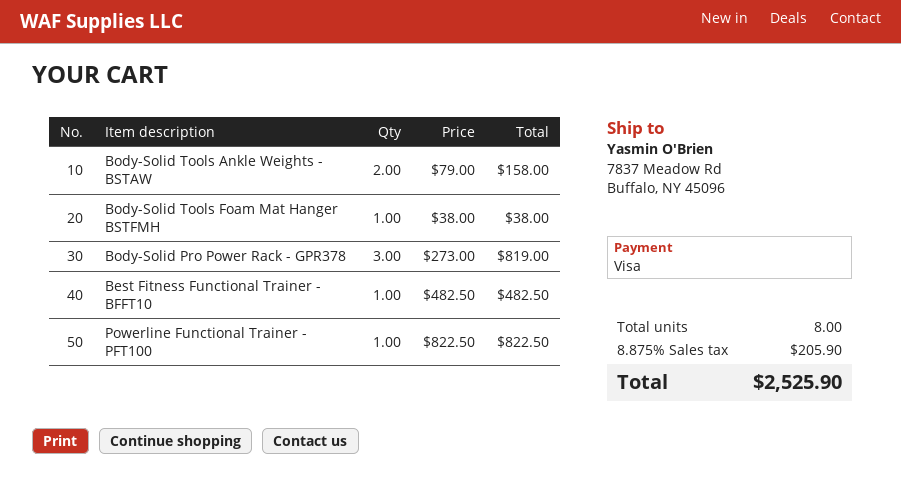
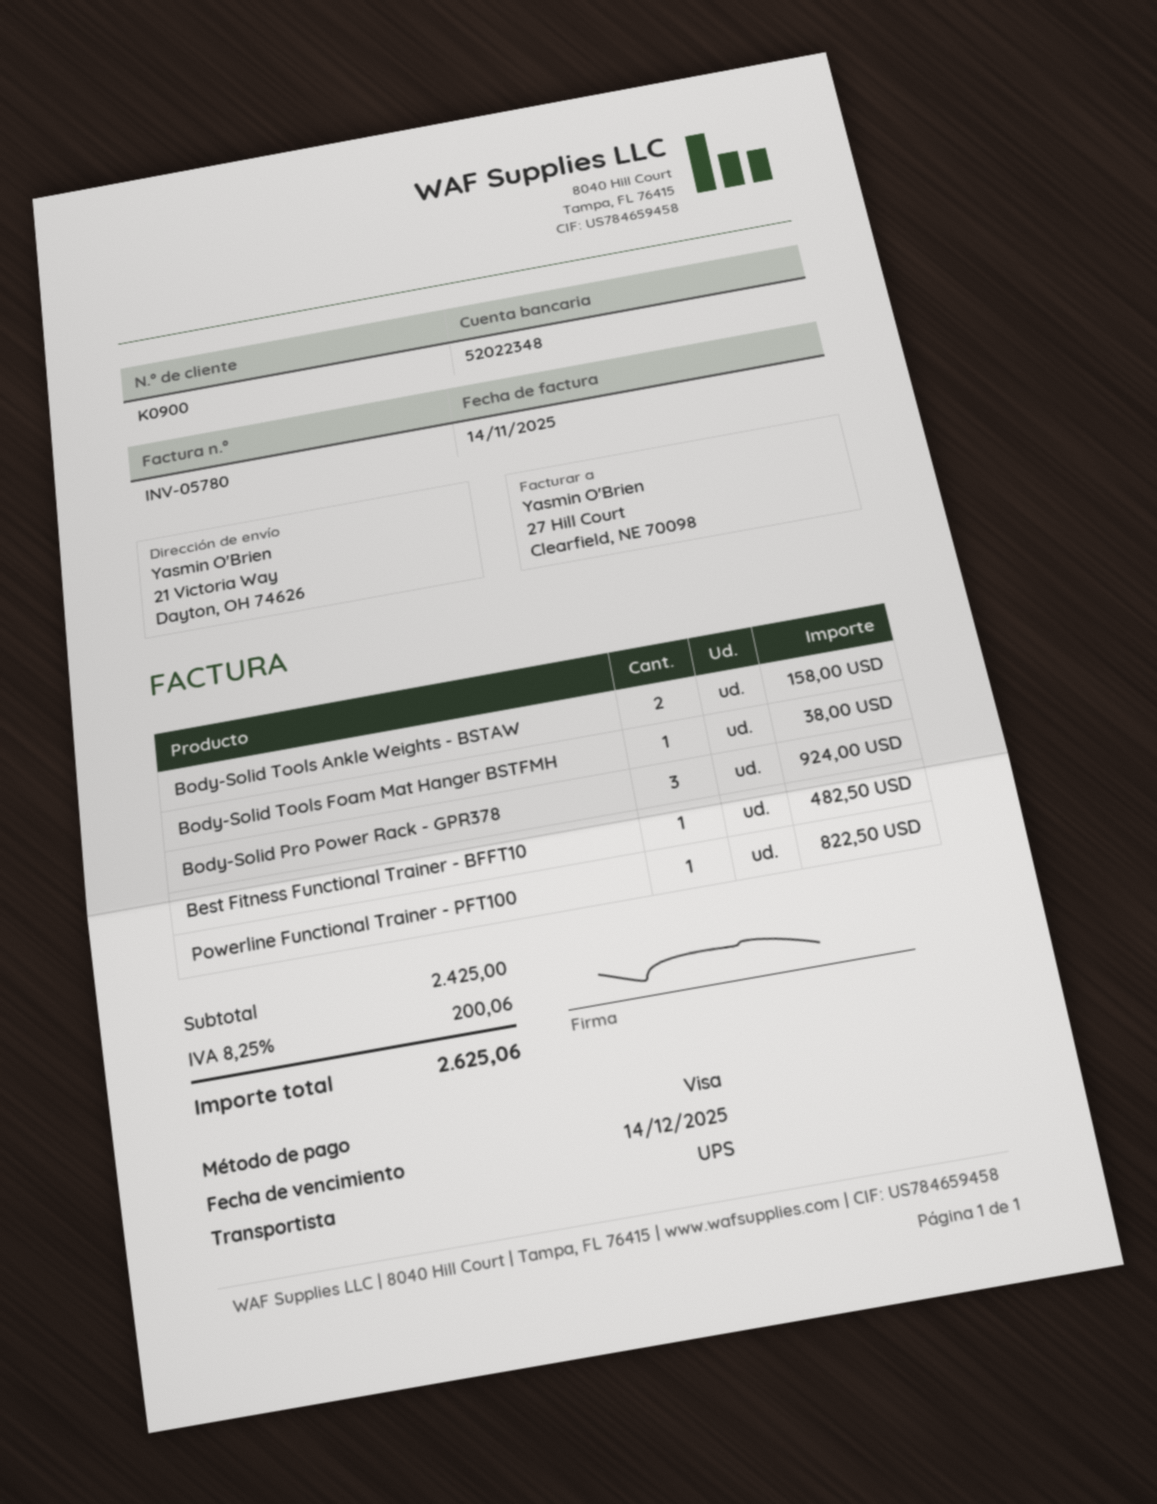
ship to: 7837 Meadow Rd, Buffalo, NY 45096 -> 21 Victoria Way, Dayton, OH 74626
Body-Solid Pro Power Rack - GPR378: 3 for 819.00 -> 3 for 924.00
tax: 8.875% = 205.90 -> 8.25% = 200.06
total: 2525.90 -> 2625.06

